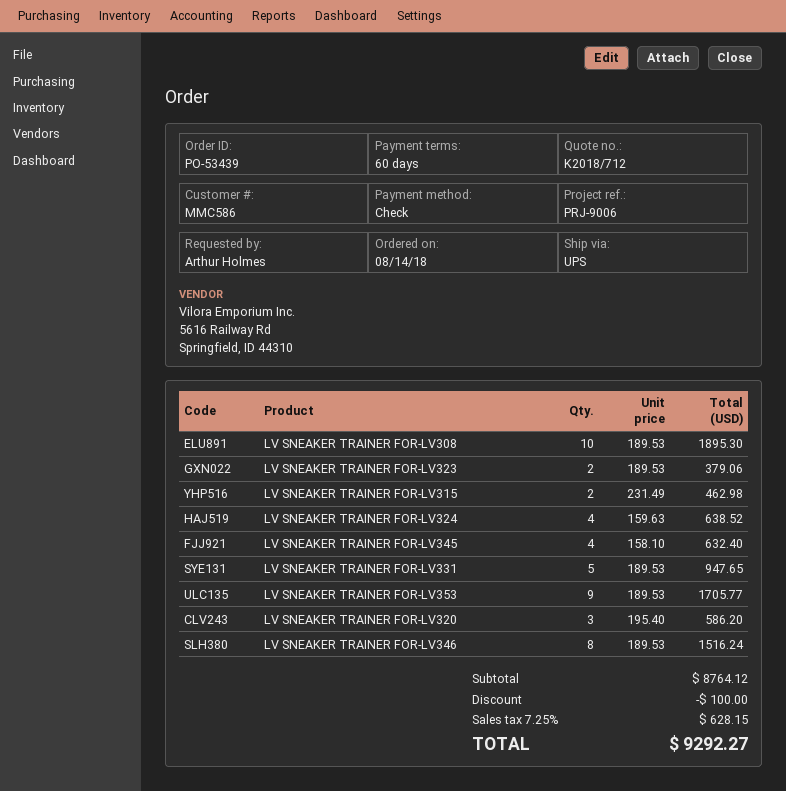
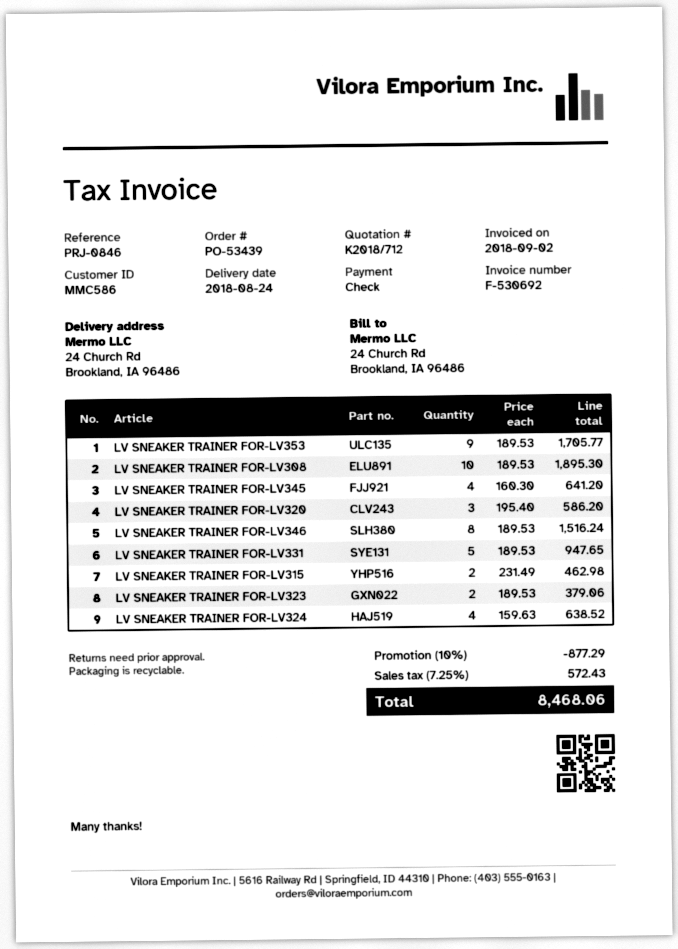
reference: PRJ-9006 -> PRJ-0846
LV SNEAKER TRAINER FOR-LV345: 4 x 158.10 = 632.40 -> 4 x 160.30 = 641.20
discount: 100.00 -> 877.29
tax: 7.25% = 628.15 -> 7.25% = 572.43
total: 9292.27 -> 8468.06

